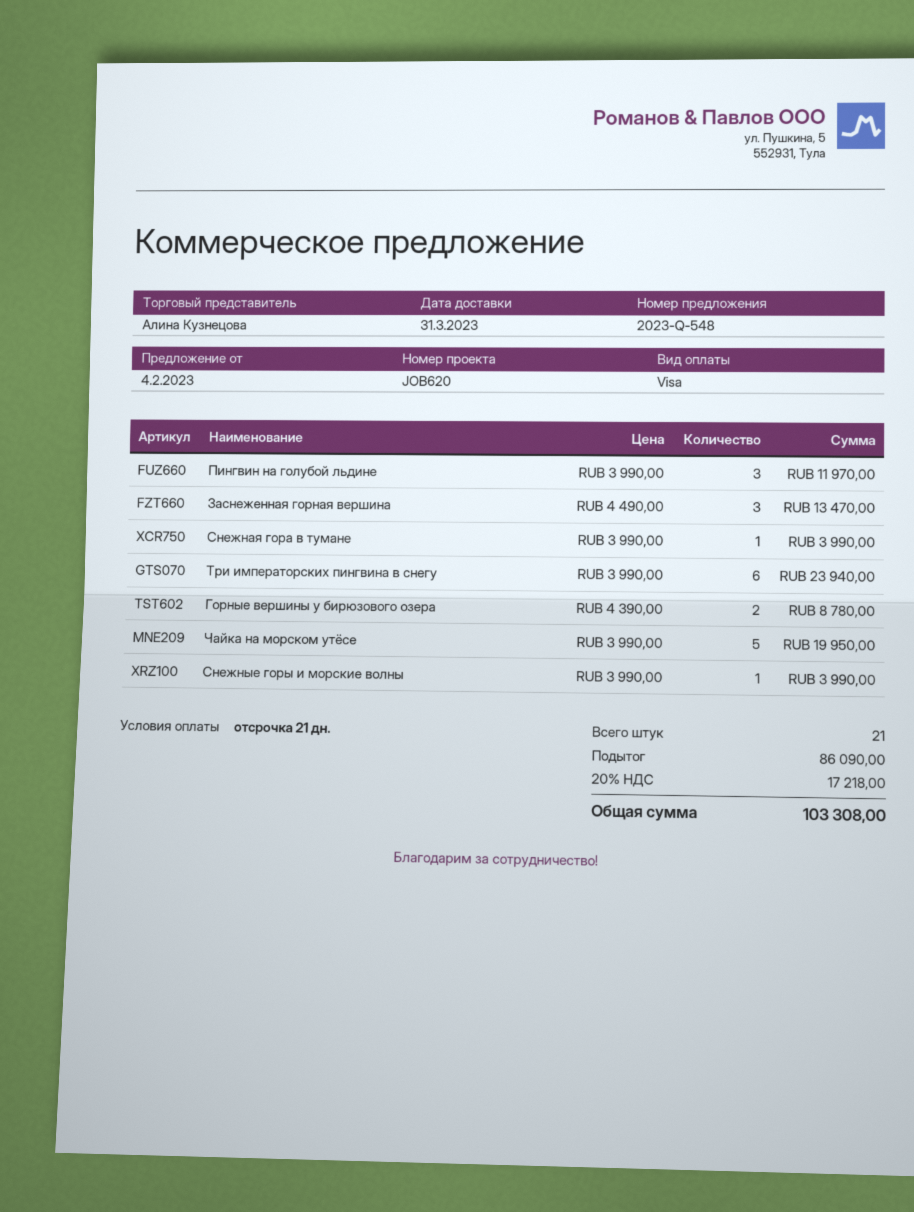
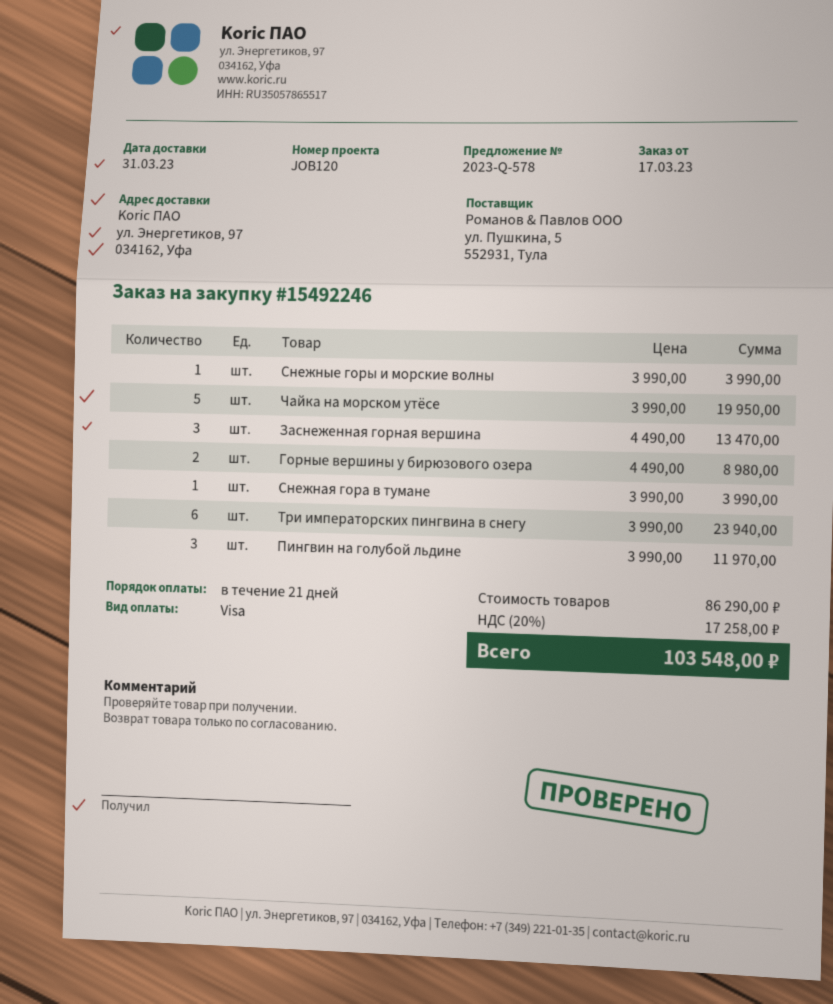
quote number: 2023-Q-548 -> 2023-Q-578
reference: JOB620 -> JOB120
Горные вершины у бирюзового озера: 2 x 4390.00 = 8780.00 -> 2 x 4490.00 = 8980.00
subtotal: 86090.00 -> 86290.00
tax: 20% = 17218.00 -> 20% = 17258.00
total: 103308.00 -> 103548.00

